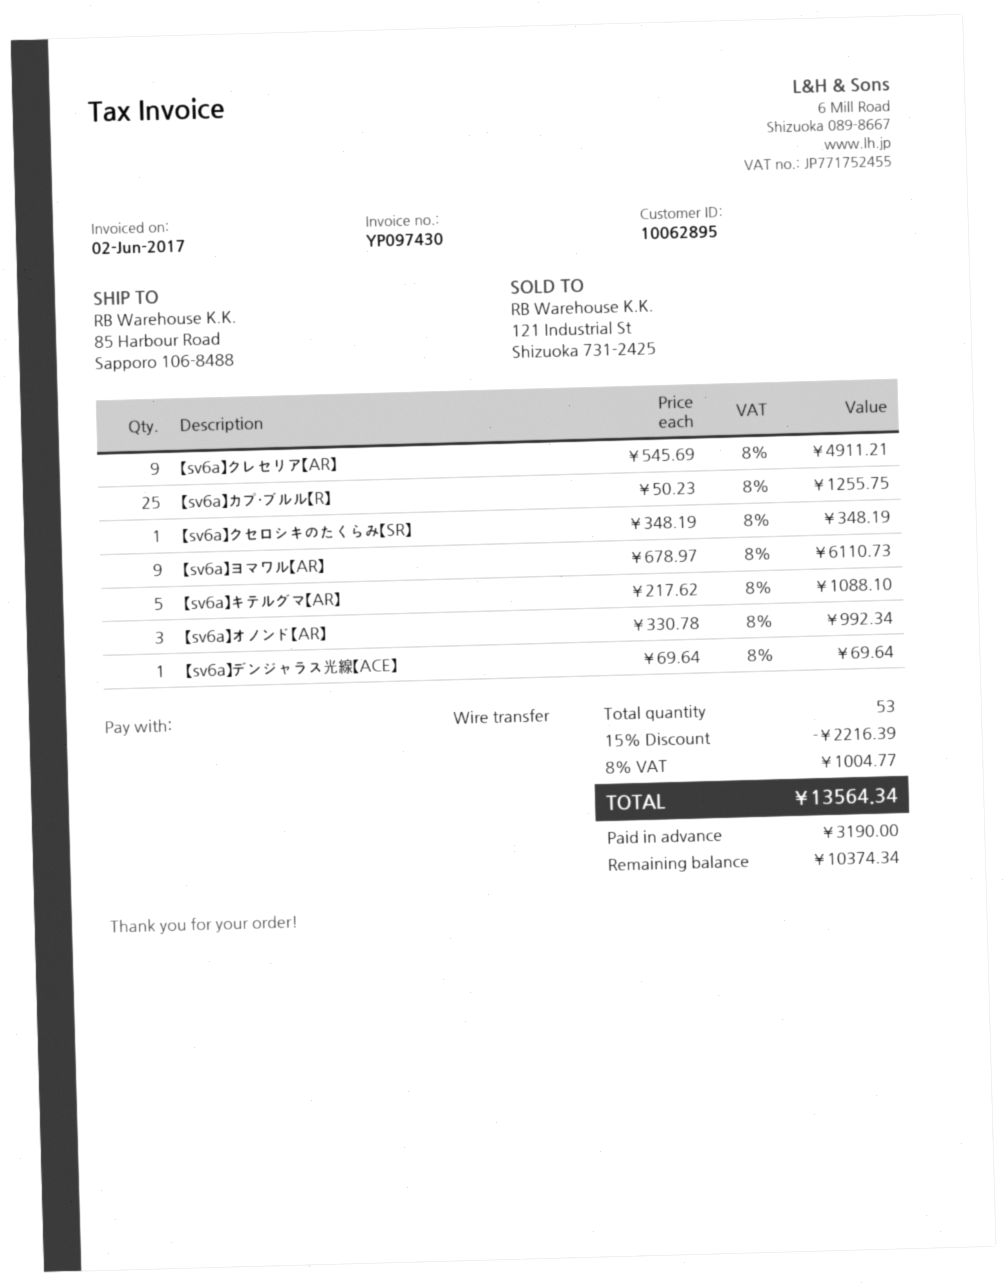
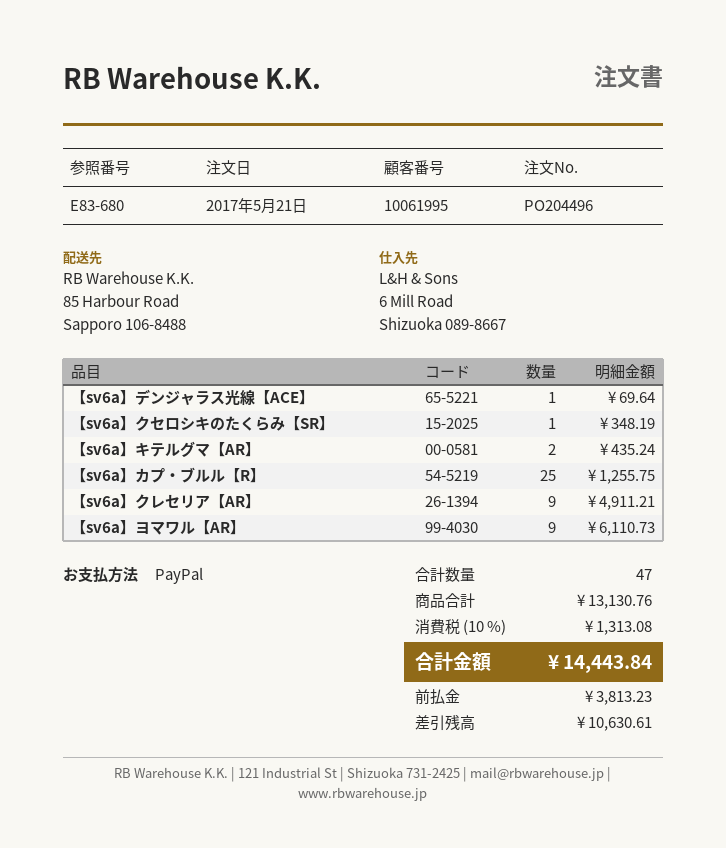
customer number: 10062895 -> 10061995
payment method: bank transfer -> PayPal
【sv6a】キテルグマ【AR】: 5 for 1088.10 -> 2 for 435.24
【sv6a】オノンド【AR】: 3 for 992.34 -> none
total quantity: 53 -> 47
discount: 15% = 2216.39 -> none
tax: 8% = 1004.77 -> 10% = 1313.08
total: 13564.34 -> 14443.84
deposit: 3190.00 -> 3813.23
balance: 10374.34 -> 10630.61

